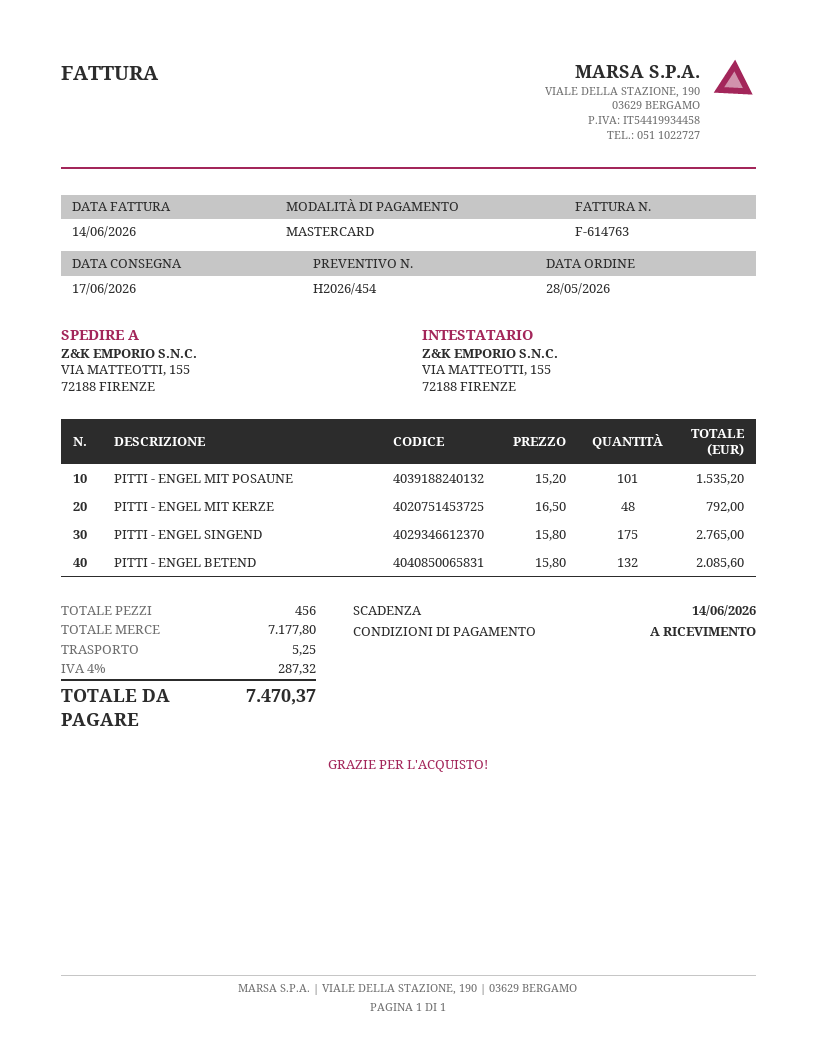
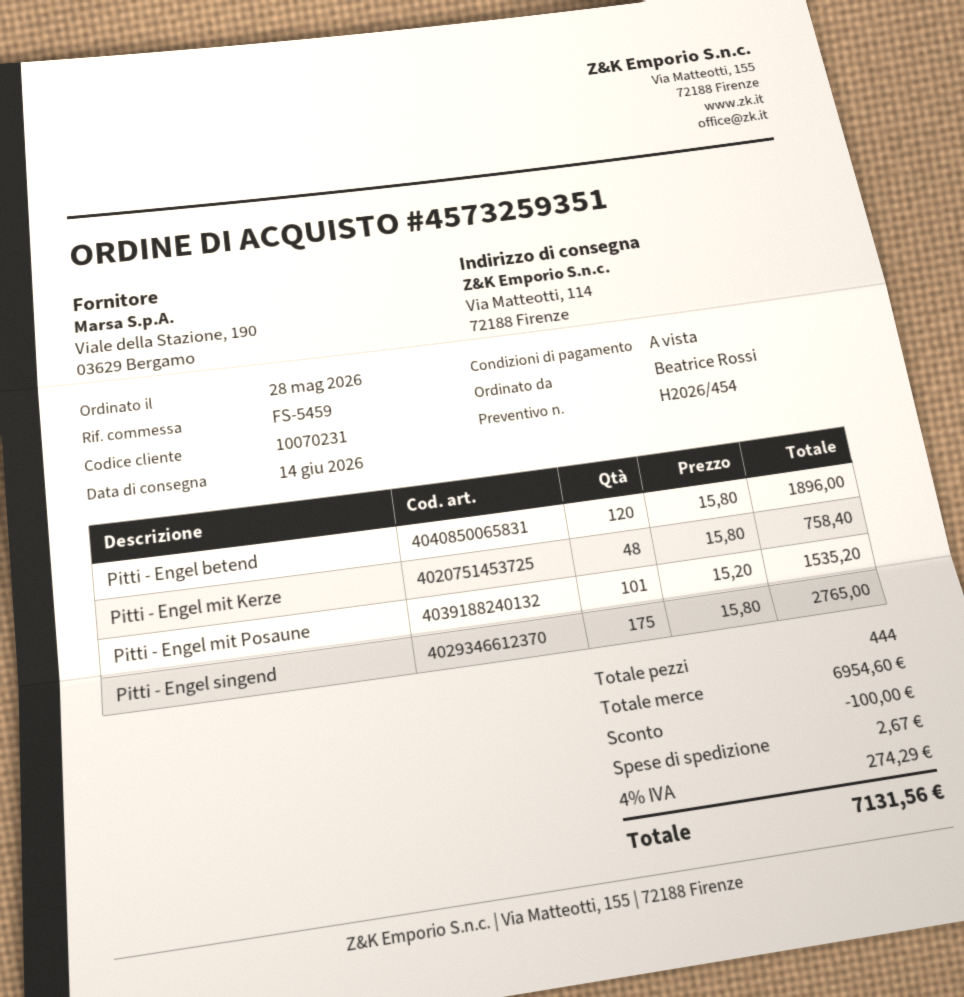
delivery date: 2026-06-17 -> 2026-06-14
ship to: VIA MATTEOTTI, 155, 72188 FIRENZE -> Via Matteotti, 114, 72188 Firenze
PITTI - ENGEL MIT KERZE: 48 x 16.50 = 792.00 -> 48 x 15.80 = 758.40
PITTI - ENGEL BETEND: 132 x 15.80 = 2085.60 -> 120 x 15.80 = 1896.00
total quantity: 456 -> 444
subtotal: 7177.80 -> 6954.60
discount: none -> 100.00
shipping: 5.25 -> 2.67
tax: 4% = 287.32 -> 4% = 274.29
total: 7470.37 -> 7131.56

